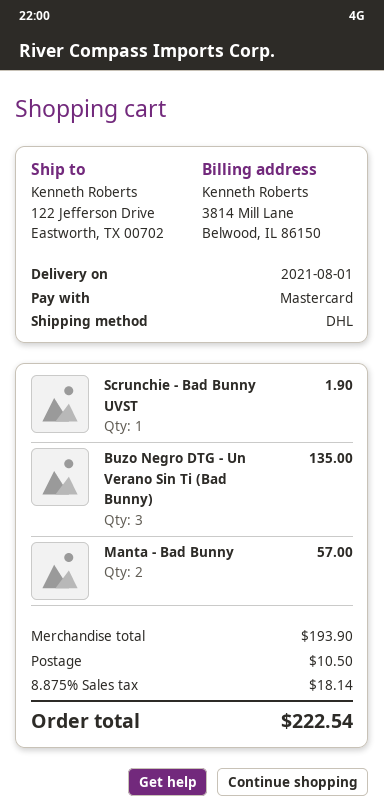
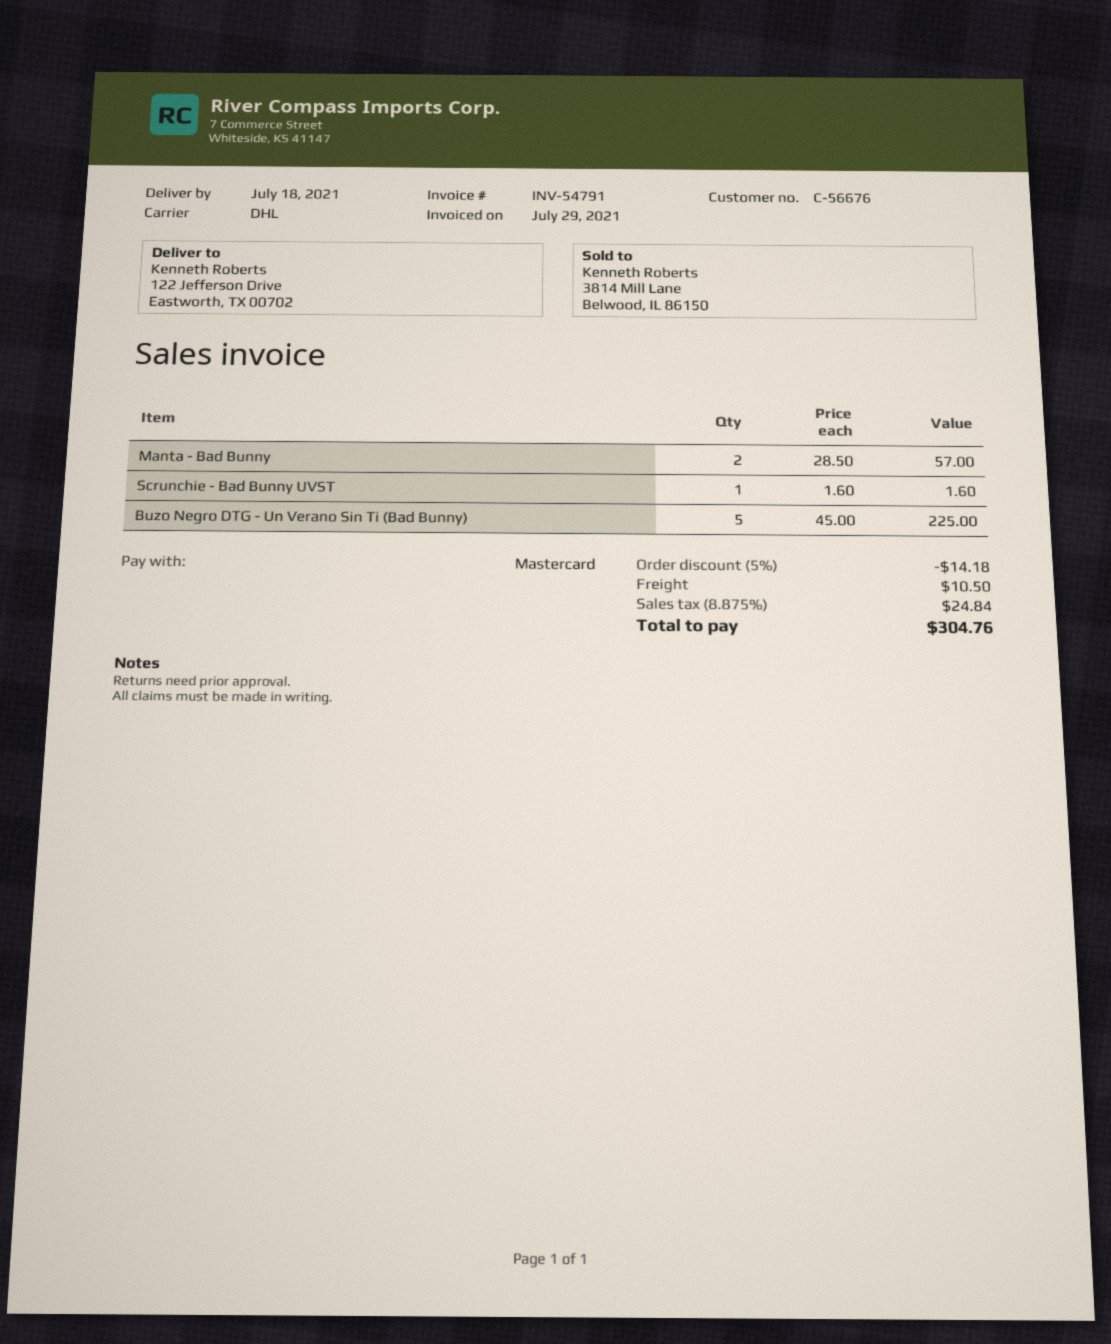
delivery date: 2021-08-01 -> 2021-07-18
Scrunchie - Bad Bunny UVST: 1 for 1.90 -> 1 for 1.60
Buzo Negro DTG - Un Verano Sin Ti (Bad Bunny): 3 for 135.00 -> 5 for 225.00
discount: none -> 5% = 14.18
tax: 8.875% = 18.14 -> 8.875% = 24.84
total: 222.54 -> 304.76

